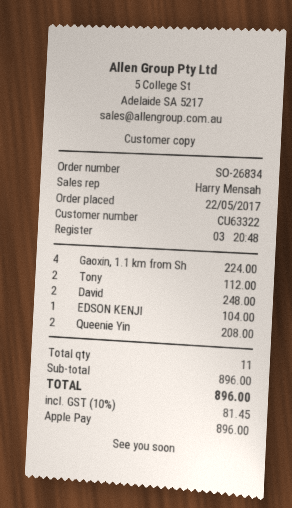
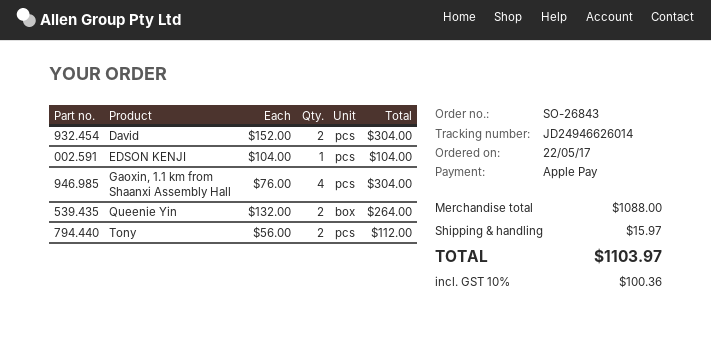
order number: SO-26834 -> SO-26843
Gaoxin, 1.1 km from Sh: 4 for 224.00 -> 4 for 304.00
David: 2 for 248.00 -> 2 for 304.00
Queenie Yin: 2 for 208.00 -> 2 for 264.00
subtotal: 896.00 -> 1088.00
shipping: none -> 15.97
tax: 10% = 81.45 -> 10% = 100.36
total: 896.00 -> 1103.97

